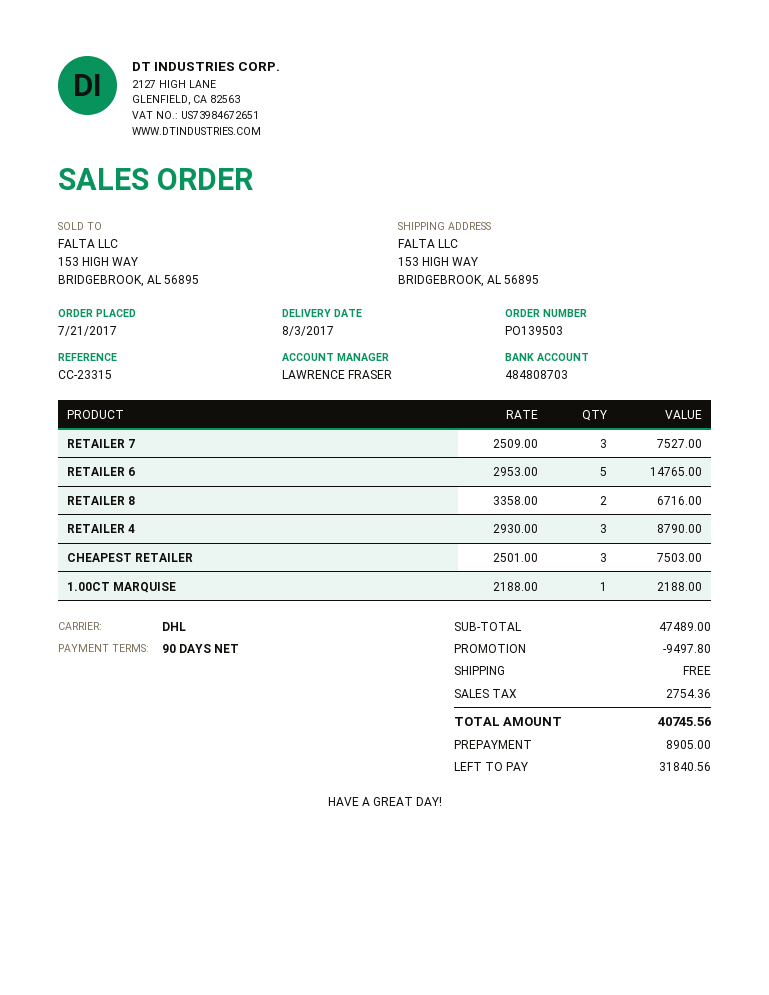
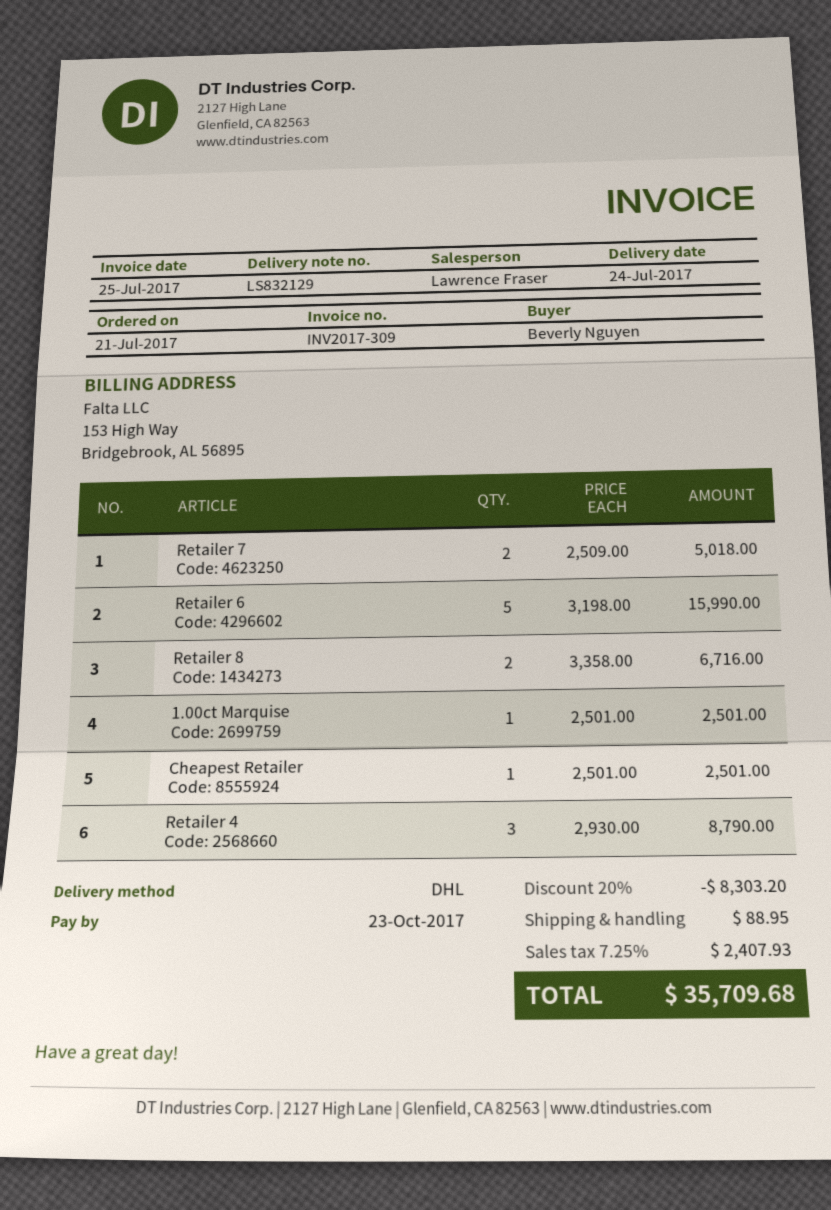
delivery date: 2017-08-03 -> 2017-07-24
RETAILER 7: 3 x 2509.00 = 7527.00 -> 2 x 2509.00 = 5018.00
RETAILER 6: 5 x 2953.00 = 14765.00 -> 5 x 3198.00 = 15990.00
CHEAPEST RETAILER: 3 x 2501.00 = 7503.00 -> 1 x 2501.00 = 2501.00
1.00CT MARQUISE: 1 x 2188.00 = 2188.00 -> 1 x 2501.00 = 2501.00
discount: 9497.80 -> 8303.20
shipping: 0.00 -> 88.95
tax: 2754.36 -> 2407.93
total: 40745.56 -> 35709.68

